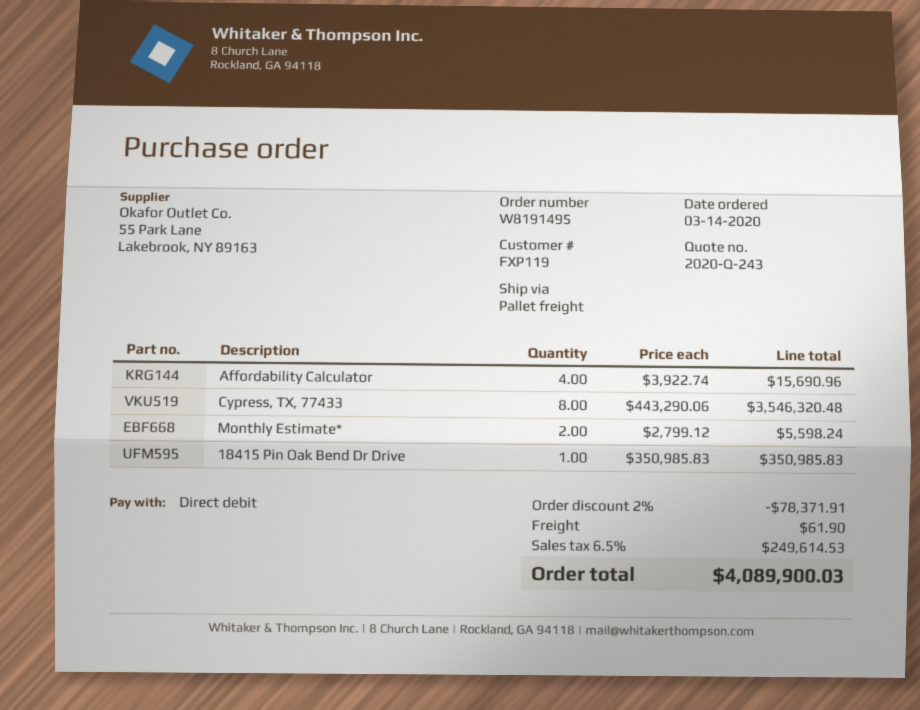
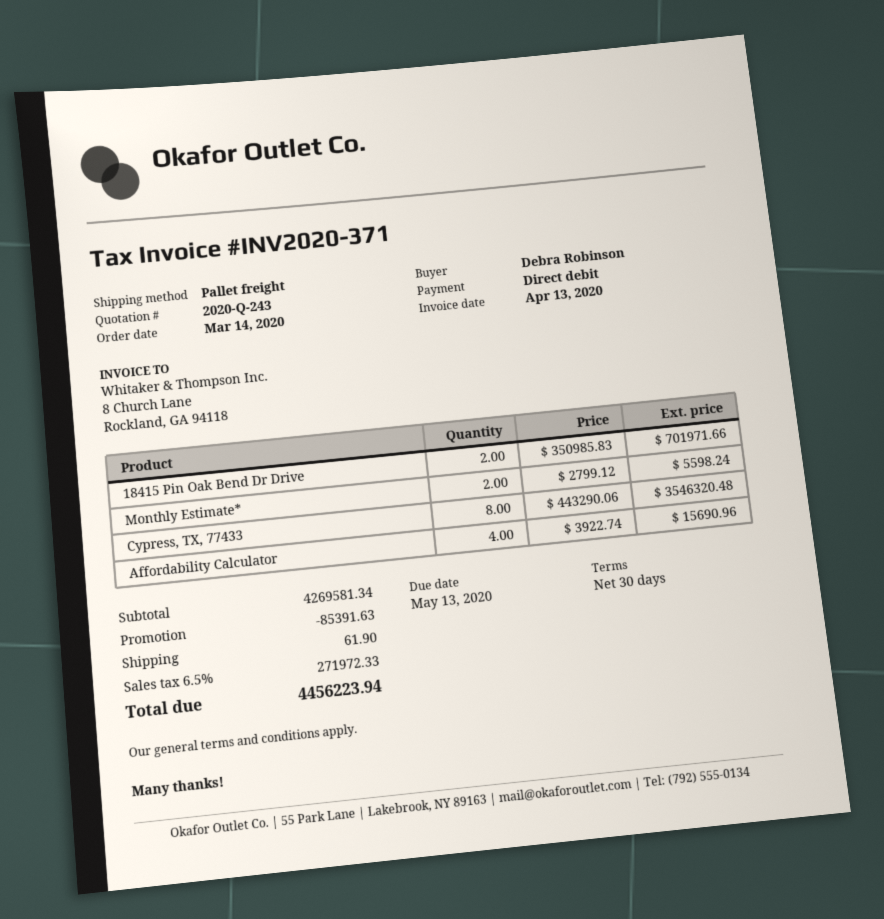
18415 Pin Oak Bend Dr Drive: 1 x 350985.83 = 350985.83 -> 2 x 350985.83 = 701971.66
discount: 78371.91 -> 85391.63
tax: 6.5% = 249614.53 -> 6.5% = 271972.33
total: 4089900.03 -> 4456223.94

